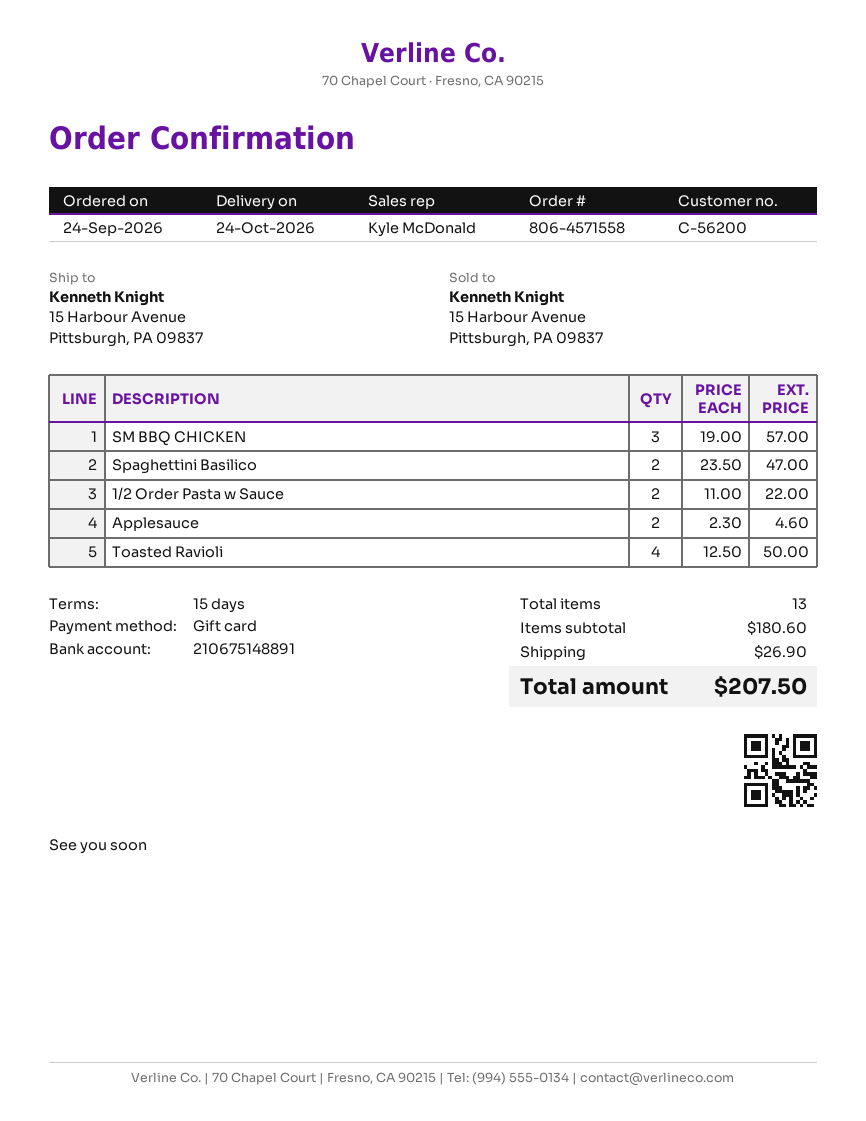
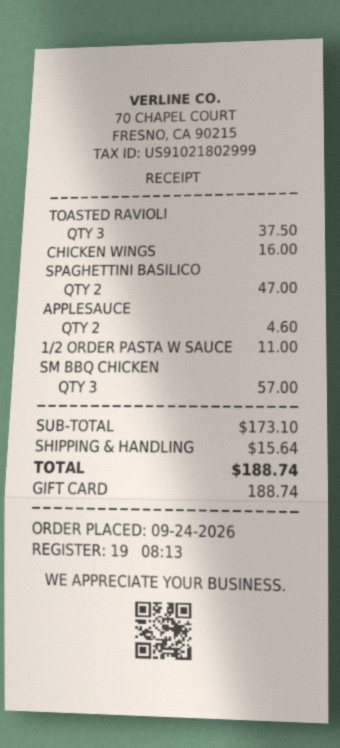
1/2 Order Pasta w Sauce: 2 for 22.00 -> 1 for 11.00
Toasted Ravioli: 4 for 50.00 -> 3 for 37.50
CHICKEN WINGS: none -> 1 for 16.00
subtotal: 180.60 -> 173.10
shipping: 26.90 -> 15.64
total: 207.50 -> 188.74

